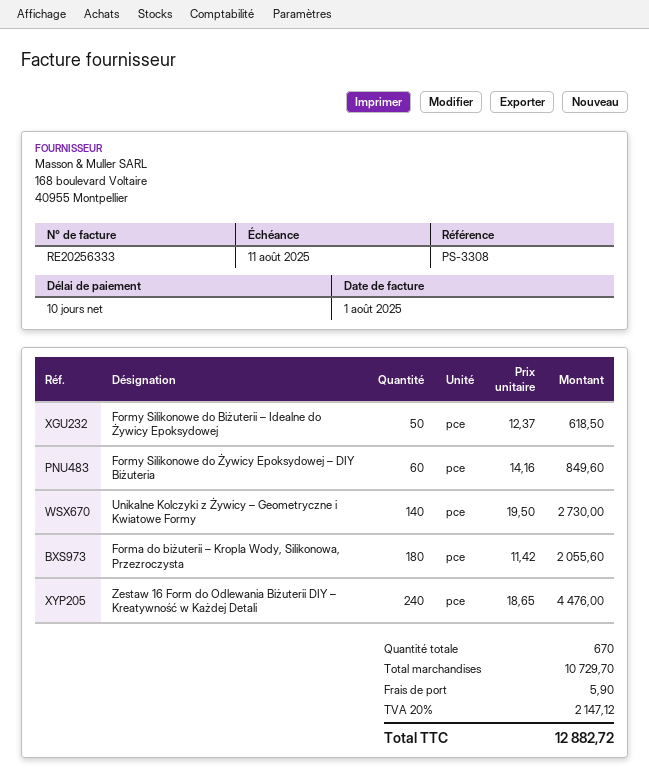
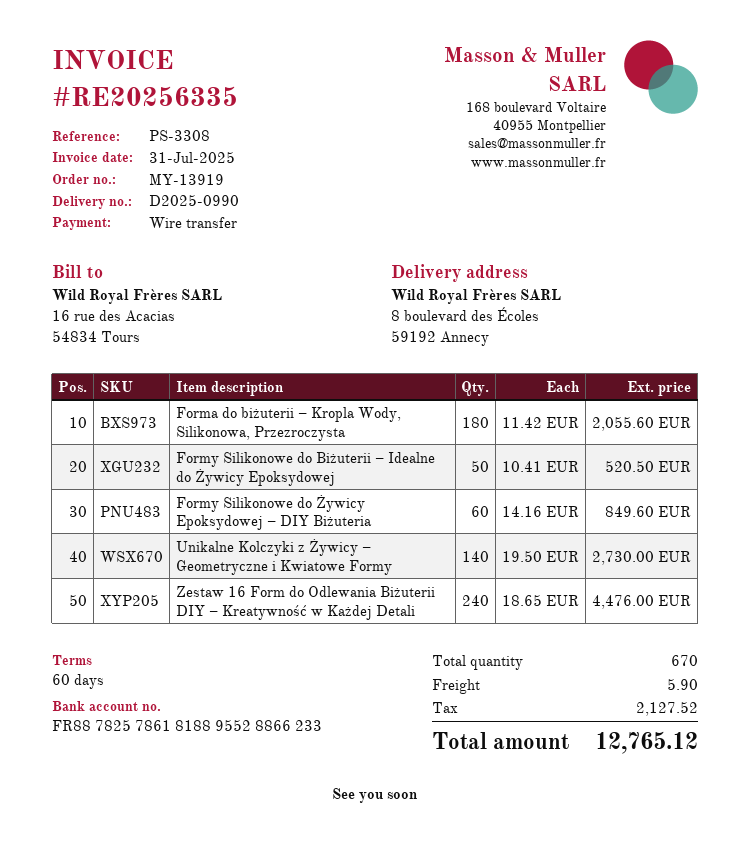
invoice number: RE20256333 -> RE20256335
invoice date: 2025-08-01 -> 2025-07-31
payment terms: 10 days -> 60 days
Formy Silikonowe do Biżuterii – Idealne do Żywicy Epoksydowej: 50 x 12.37 = 618.50 -> 50 x 10.41 = 520.50
tax: 2147.12 -> 2127.52
total: 12882.72 -> 12765.12

